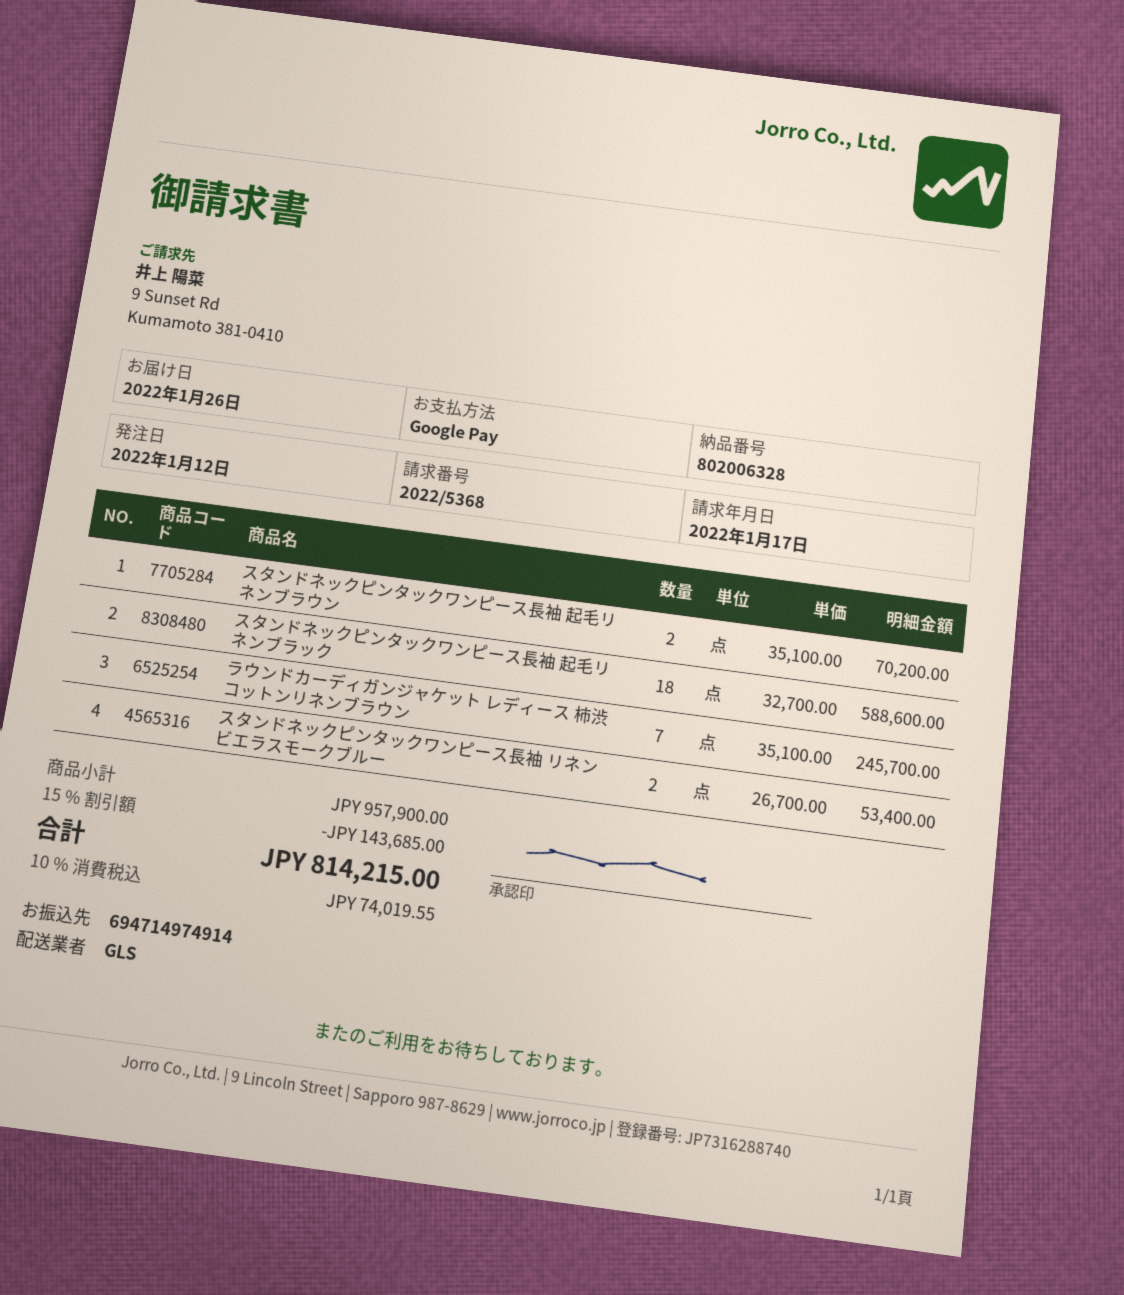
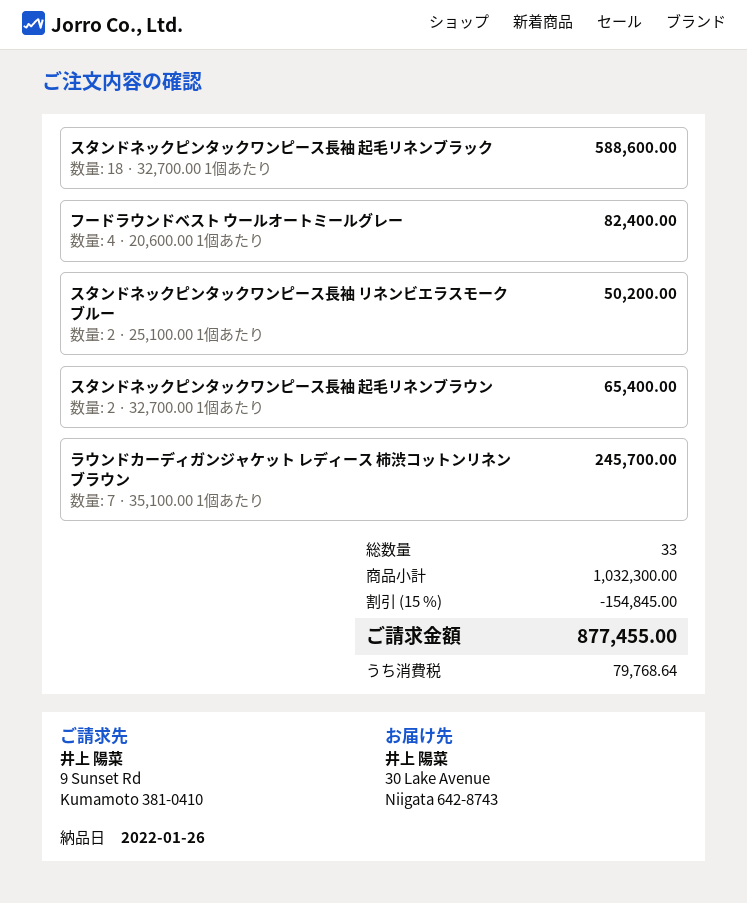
スタンドネックピンタックワンピース長袖 起毛リネンブラウン: 2 x 35100.00 = 70200.00 -> 2 x 32700.00 = 65400.00
スタンドネックピンタックワンピース長袖 リネンビエラスモークブルー: 2 x 26700.00 = 53400.00 -> 2 x 25100.00 = 50200.00
フードラウンドベスト ウールオートミールグレー: none -> 4 x 20600.00 = 82400.00
subtotal: 957900.00 -> 1032300.00
discount: 15% = 143685.00 -> 15% = 154845.00
tax: 74019.55 -> 79768.64
total: 814215.00 -> 877455.00

